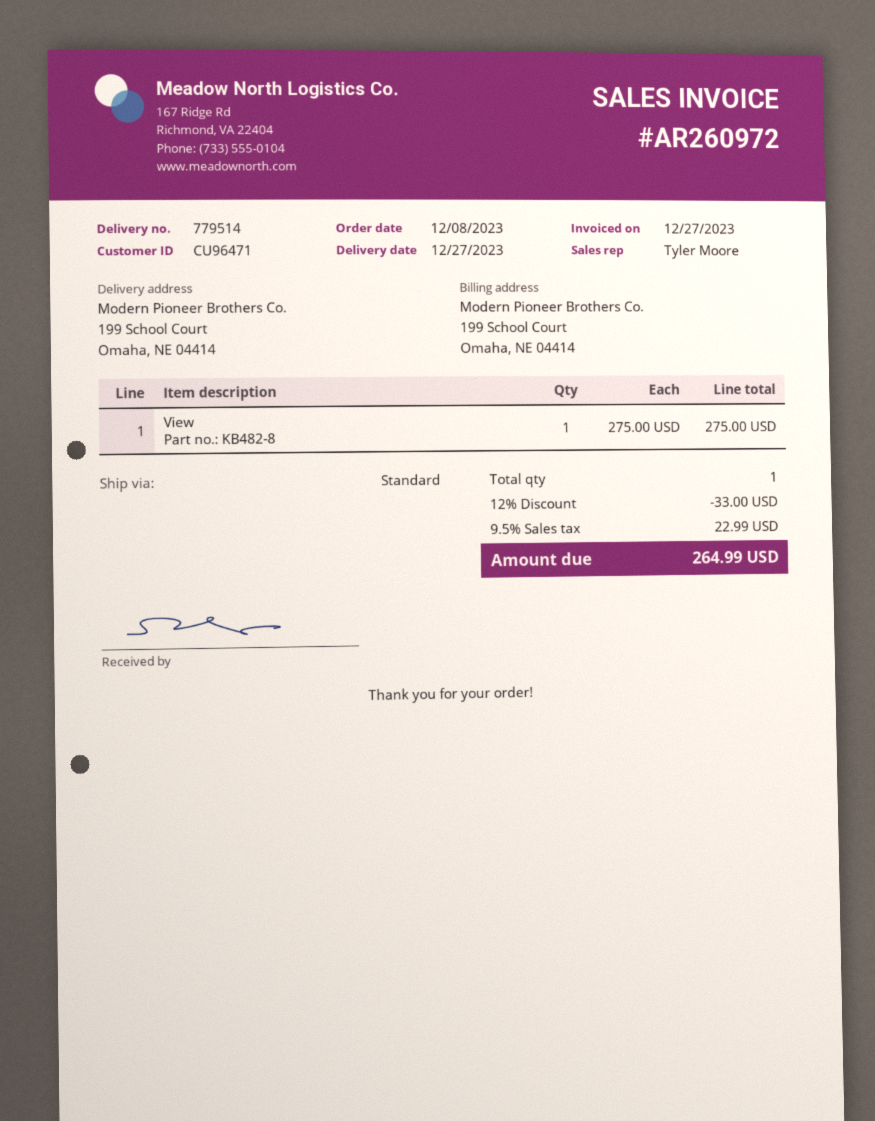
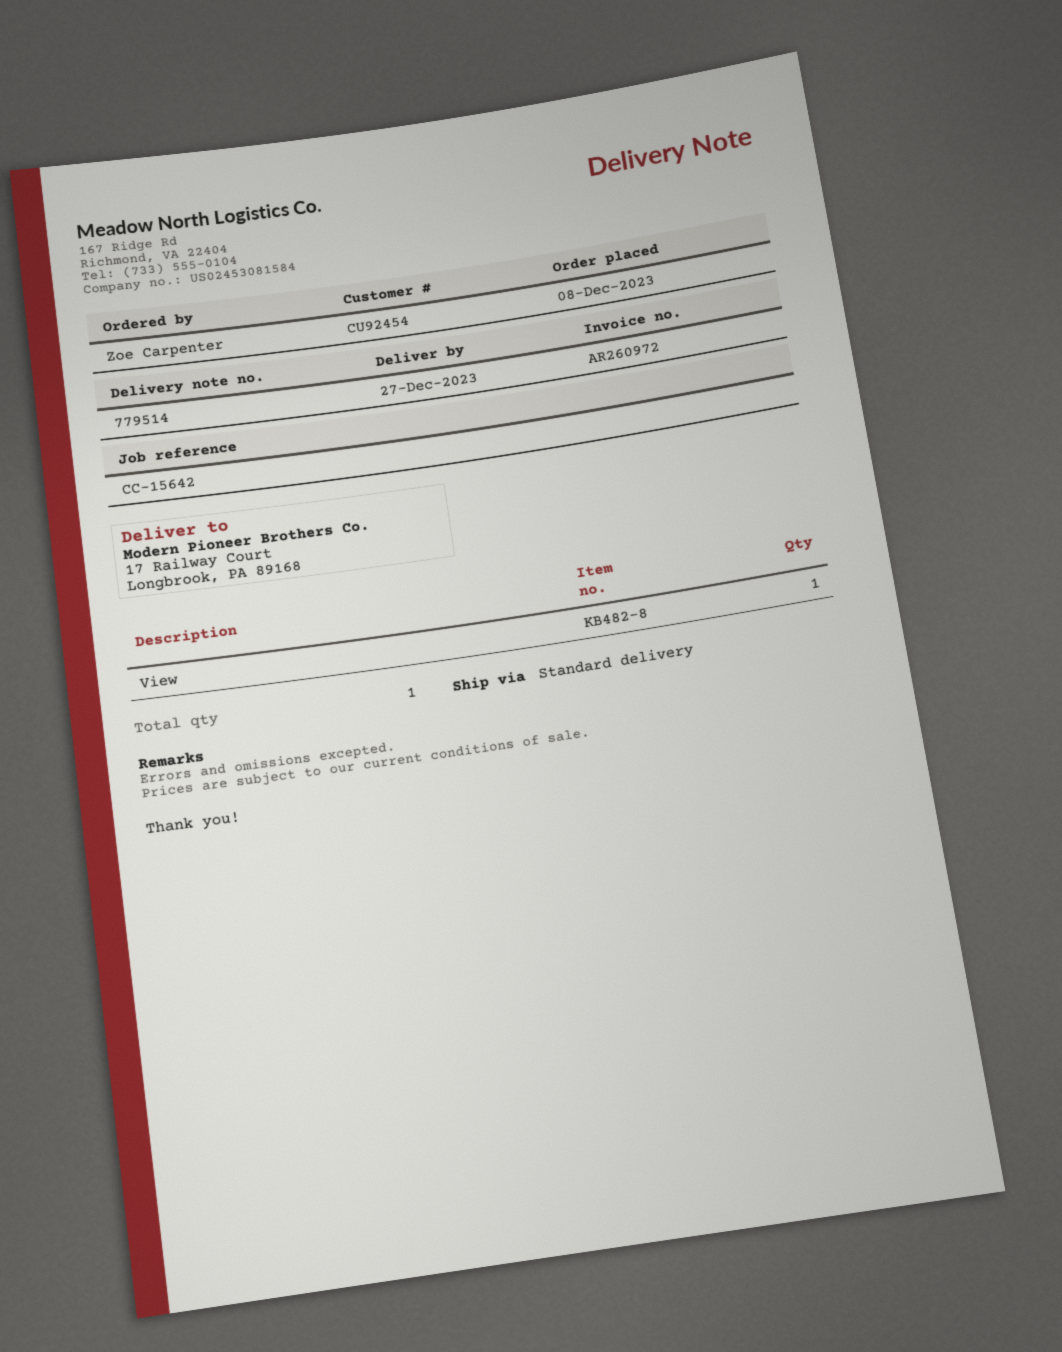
customer number: CU96471 -> CU92454
ship to: 199 School Court, Omaha, NE 04414 -> 17 Railway Court, Longbrook, PA 89168

